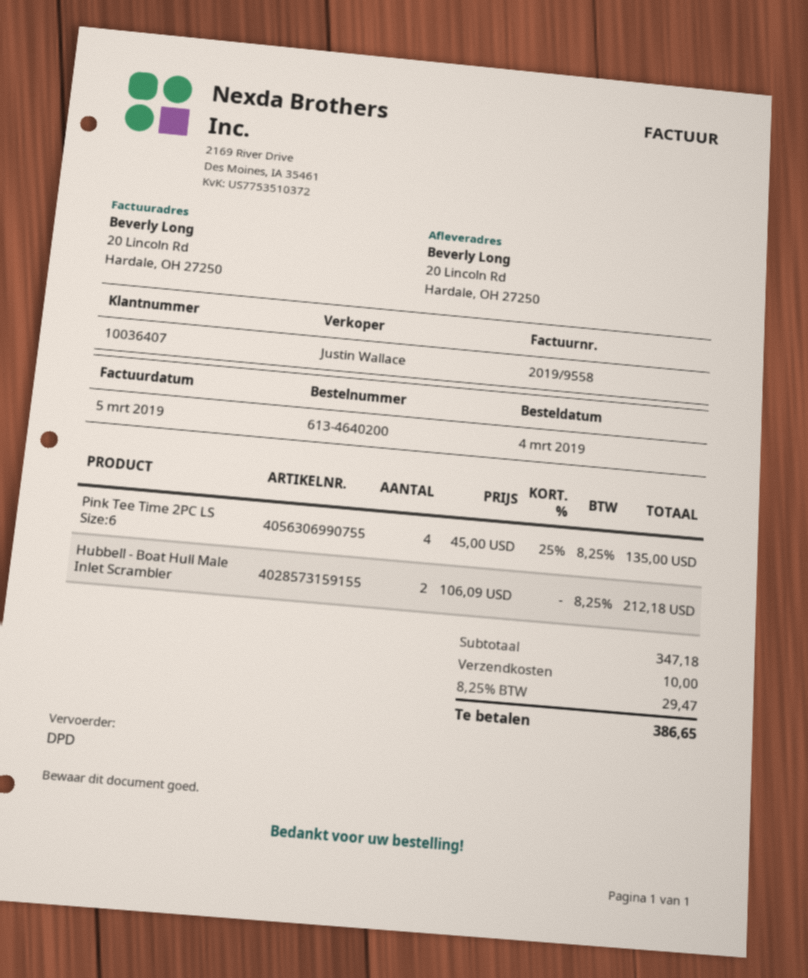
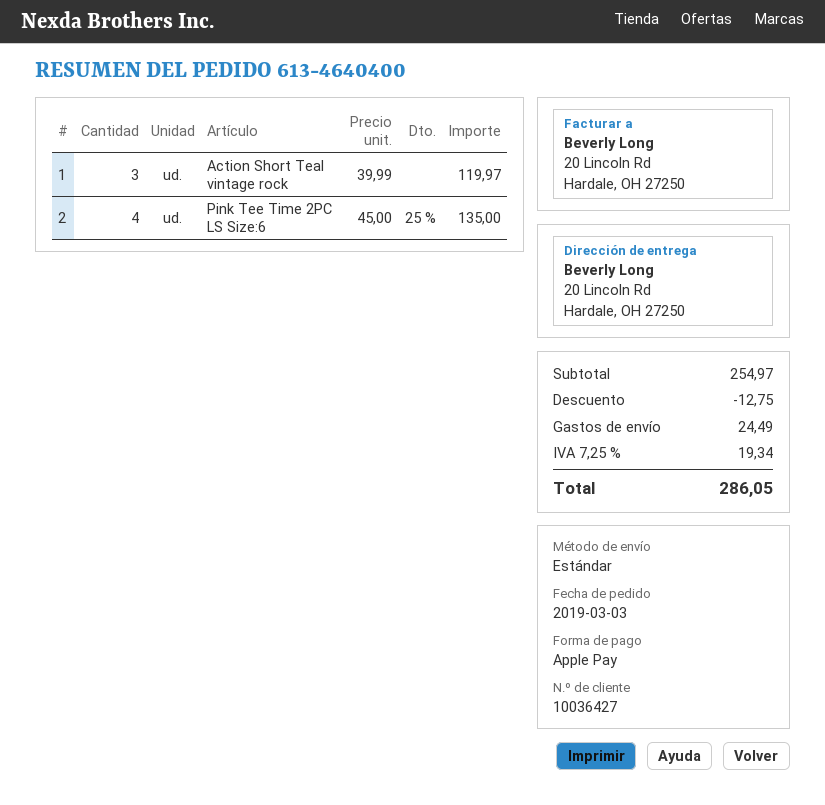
order number: 613-4640200 -> 613-4640400
order date: 2019-03-04 -> 2019-03-03
customer number: 10036407 -> 10036427
shipping method: DPD -> standard
Hubbell - Boat Hull Male Inlet Scrambler: 2 x 106.09 = 212.18 -> none
Action Short Teal vintage rock: none -> 3 x 39.99 = 119.97
subtotal: 347.18 -> 254.97
discount: none -> 12.75
shipping: 10.00 -> 24.49
tax: 8.25% = 29.47 -> 7.25% = 19.34
total: 386.65 -> 286.05

